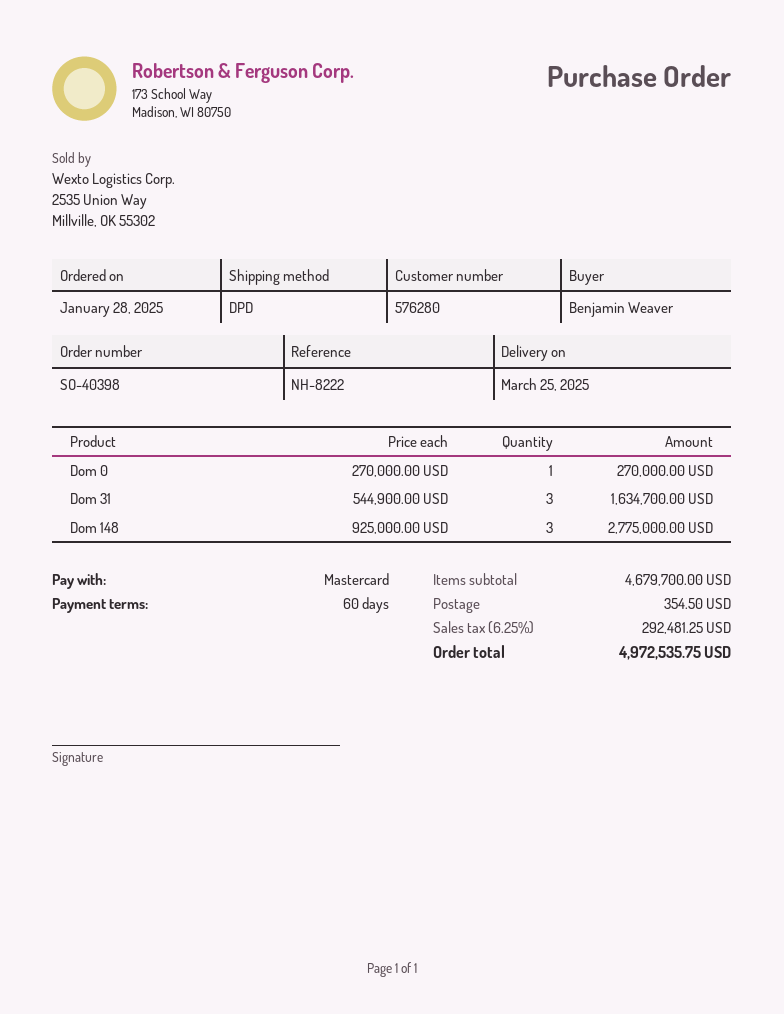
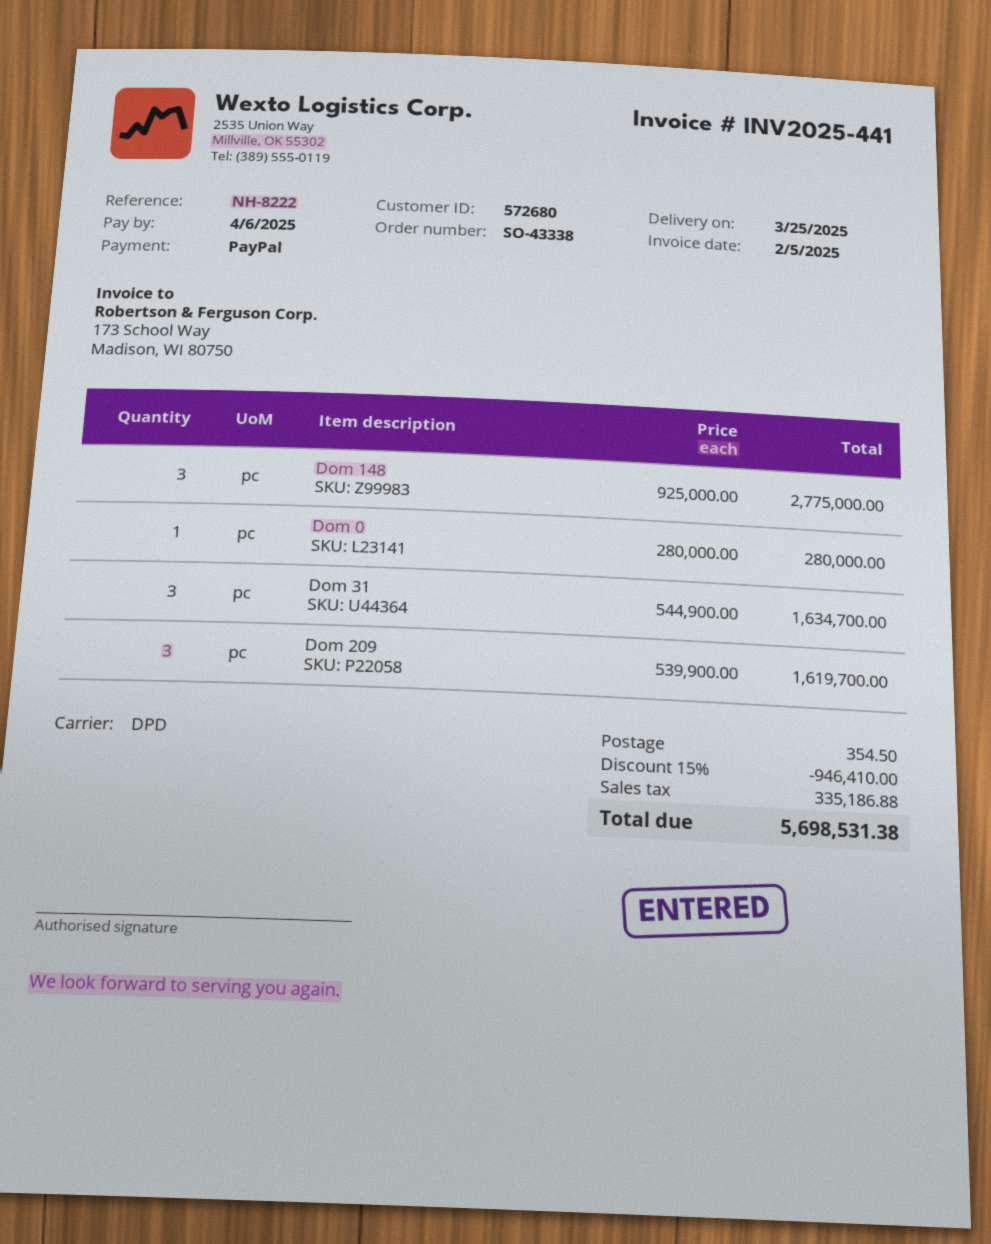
order number: SO-40398 -> SO-43338
customer number: 576280 -> 572680
payment method: Mastercard -> PayPal
Dom 0: 1 x 270000.00 = 270000.00 -> 1 x 280000.00 = 280000.00
Dom 209: none -> 3 x 539900.00 = 1619700.00
discount: none -> 15% = 946410.00
tax: 292481.25 -> 335186.88
total: 4972535.75 -> 5698531.38

